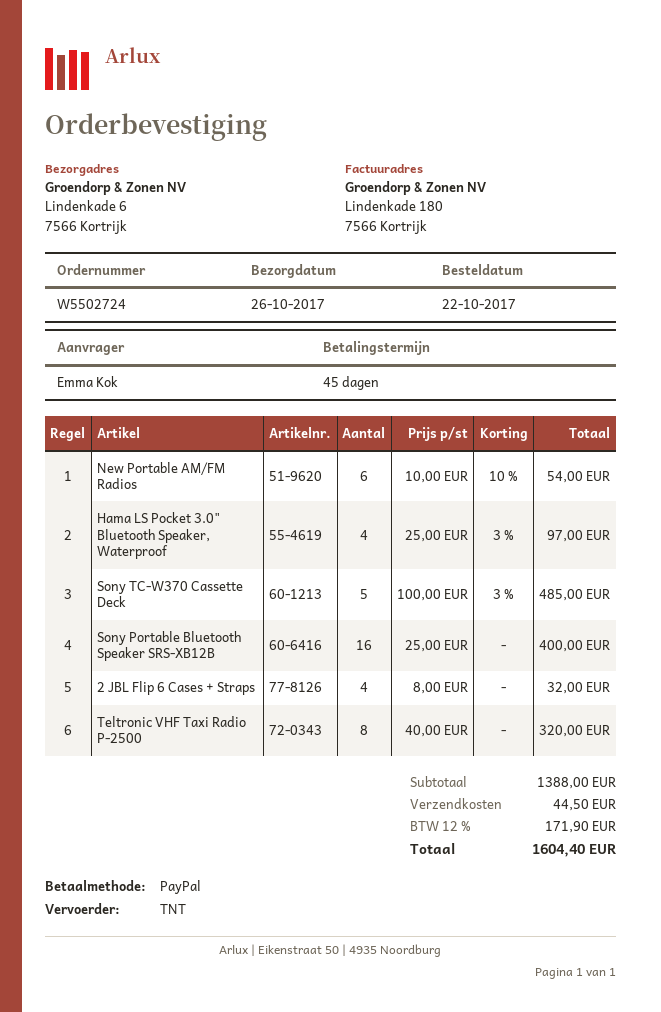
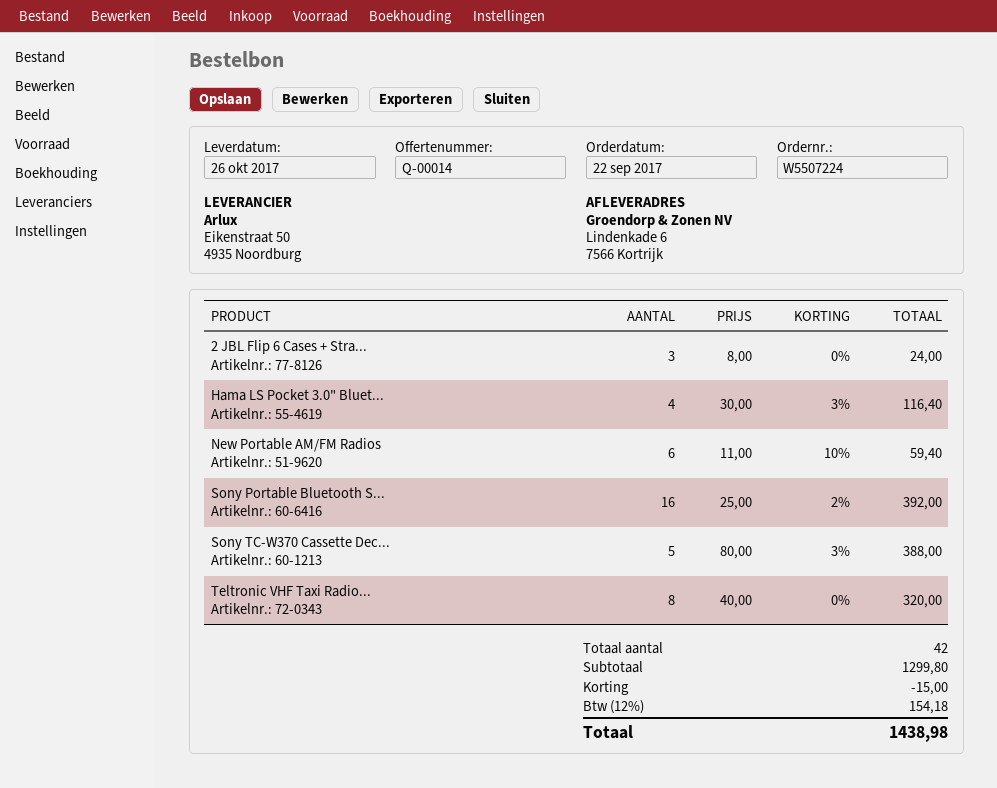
order number: W5502724 -> W5507224
order date: 2017-10-22 -> 2017-09-22
New Portable AM/FM Radios: 6 x 10.00 - 10% = 54.00 -> 6 x 11.00 - 10% = 59.40
Hama LS Pocket 3.0" Bluetooth Speaker, Waterproof: 4 x 25.00 - 3% = 97.00 -> 4 x 30.00 - 3% = 116.40
Sony TC-W370 Cassette Deck: 5 x 100.00 - 3% = 485.00 -> 5 x 80.00 - 3% = 388.00
Sony Portable Bluetooth Speaker SRS-XB12B: 16 x 25.00 = 400.00 -> 16 x 25.00 - 2% = 392.00
2 JBL Flip 6 Cases + Straps: 4 x 8.00 = 32.00 -> 3 x 8.00 = 24.00
subtotal: 1388.00 -> 1299.80
discount: none -> 15.00
shipping: 44.50 -> none
tax: 12% = 171.90 -> 12% = 154.18
total: 1604.40 -> 1438.98

